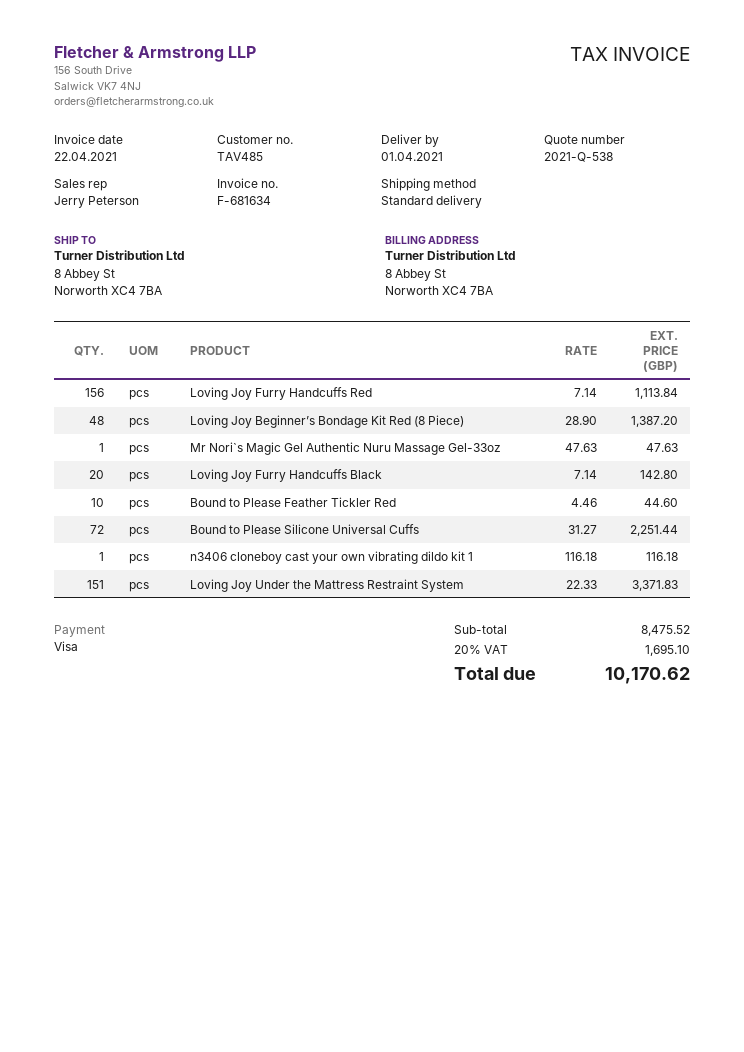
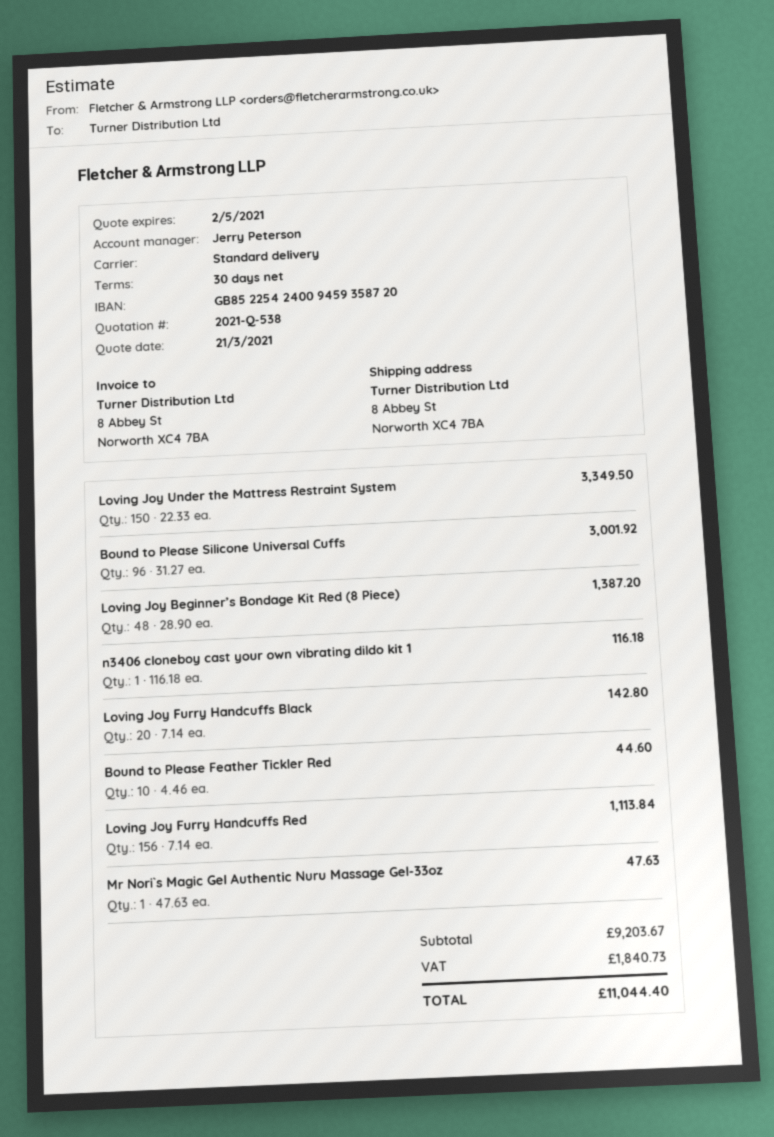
Bound to Please Silicone Universal Cuffs: 72 x 31.27 = 2251.44 -> 96 x 31.27 = 3001.92
Loving Joy Under the Mattress Restraint System: 151 x 22.33 = 3371.83 -> 150 x 22.33 = 3349.50
subtotal: 8475.52 -> 9203.67
tax: 1695.10 -> 1840.73
total: 10170.62 -> 11044.40

